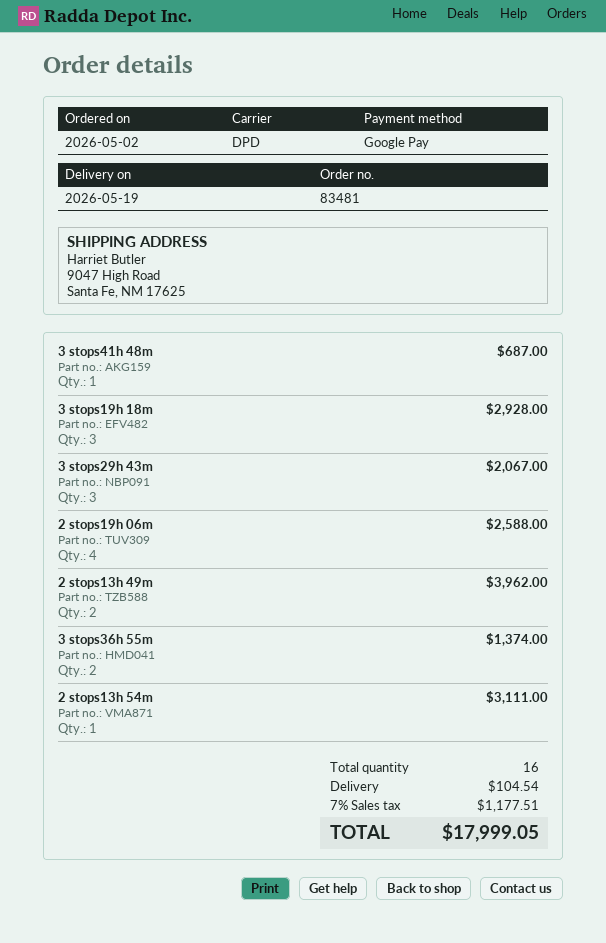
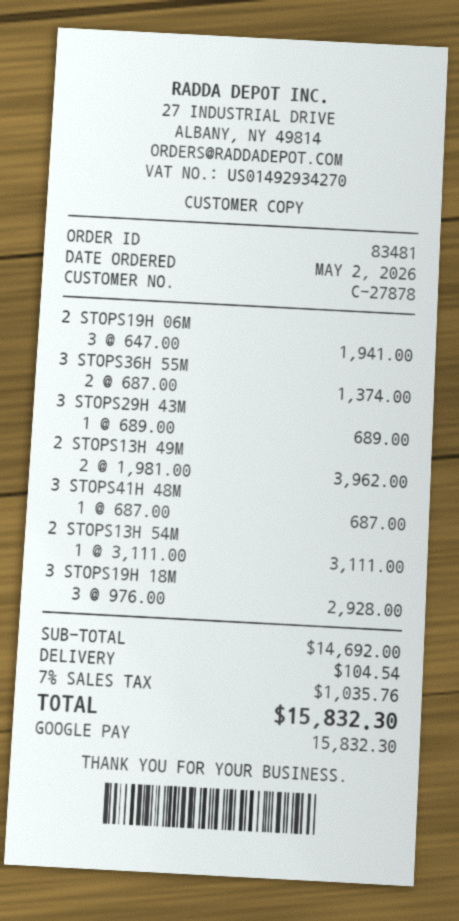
3 stops29h 43m: 3 for 2067.00 -> 1 for 689.00
2 stops19h 06m: 4 for 2588.00 -> 3 for 1941.00
tax: 7% = 1177.51 -> 7% = 1035.76
total: 17999.05 -> 15832.30

